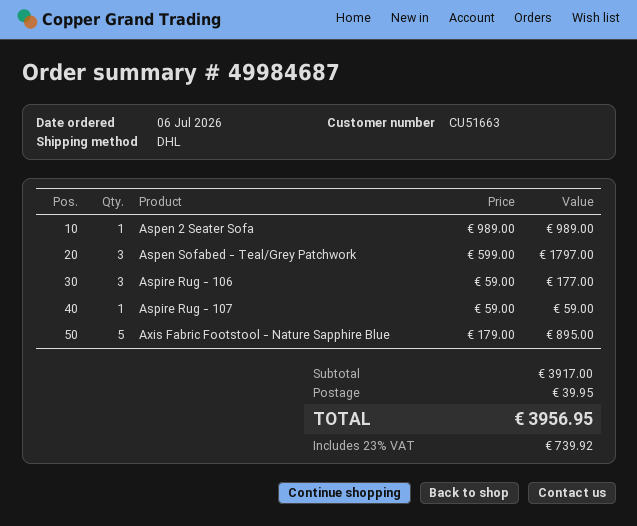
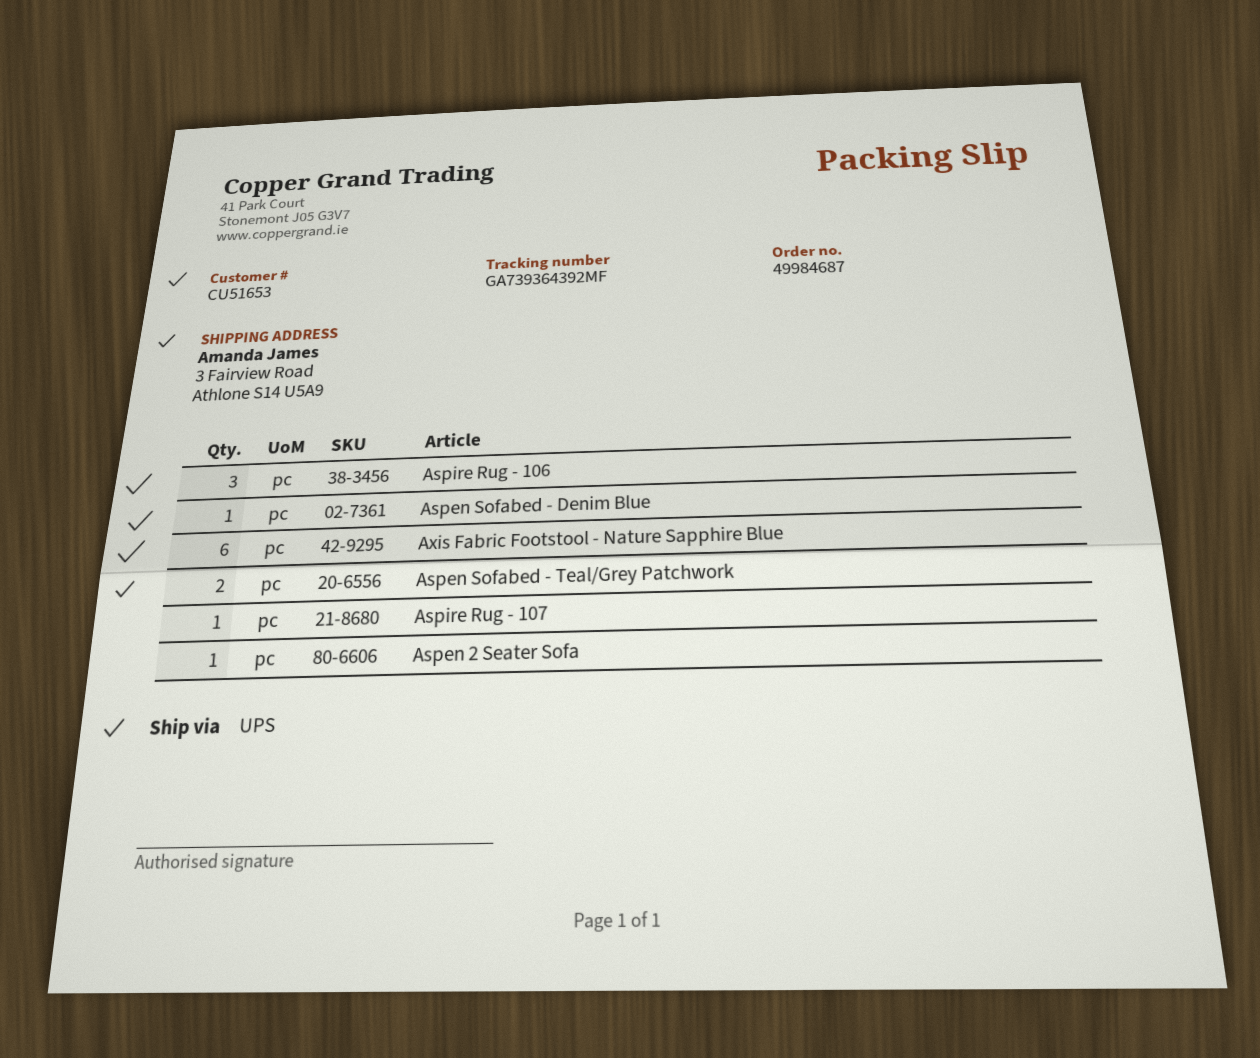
customer number: CU51663 -> CU51653
shipping method: DHL -> UPS
Aspen Sofabed - Teal/Grey Patchwork: 3 -> 2
Axis Fabric Footstool - Nature Sapphire Blue: 5 -> 6
Aspen Sofabed - Denim Blue: none -> 1

